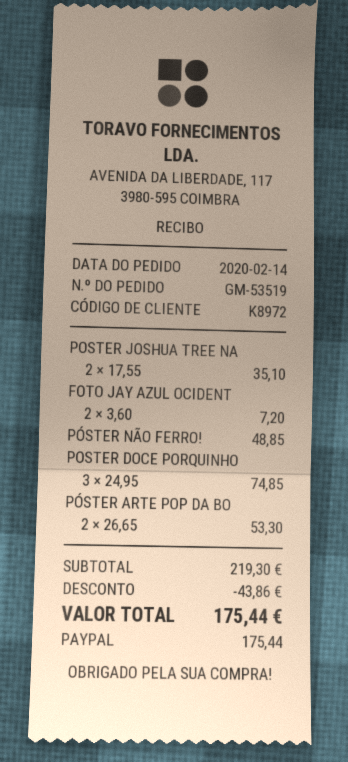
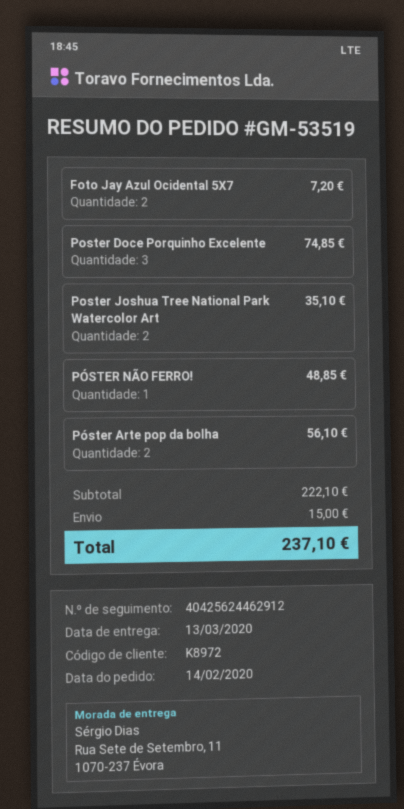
PÓSTER ARTE POP DA BO: 2 for 53.30 -> 2 for 56.10
subtotal: 219.30 -> 222.10
discount: 43.86 -> none
shipping: none -> 15.00
total: 175.44 -> 237.10

